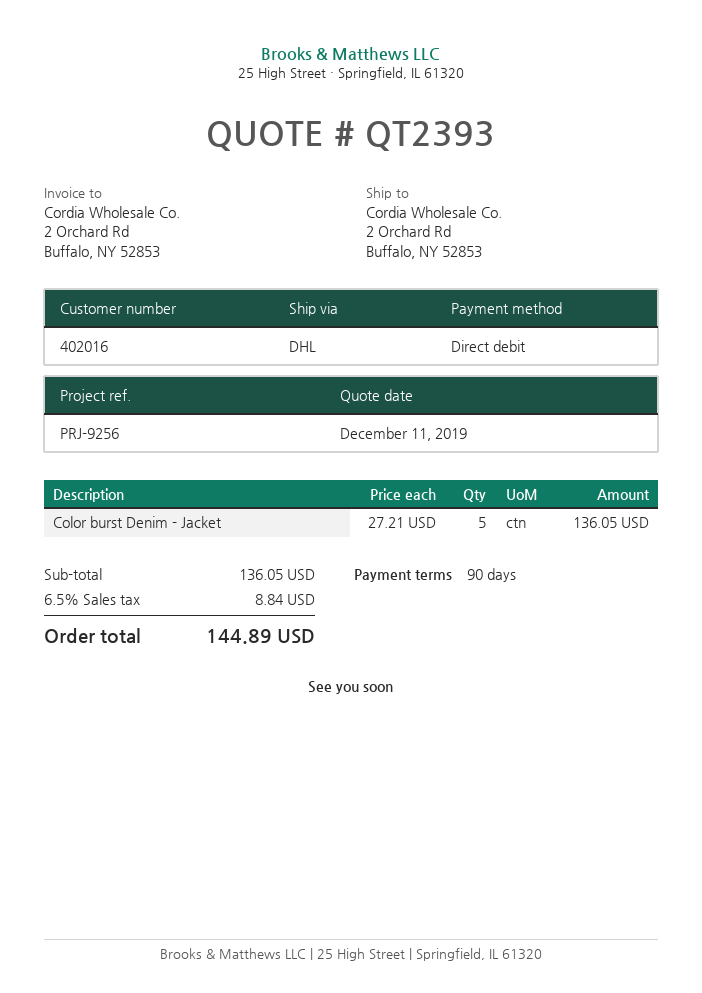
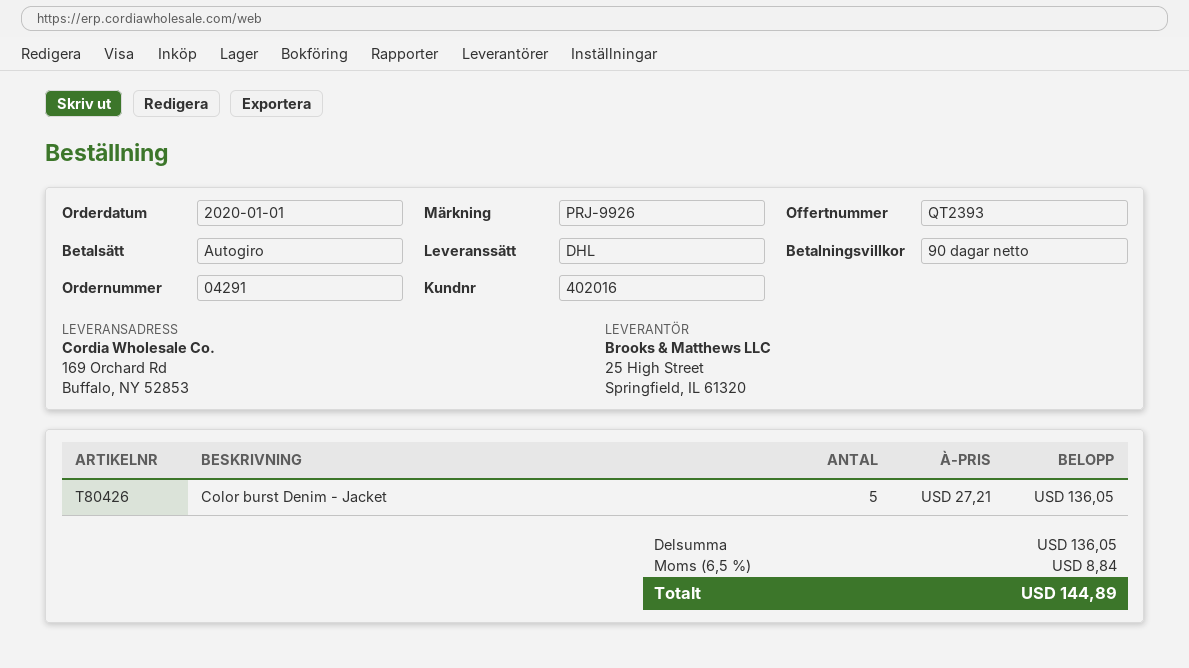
reference: PRJ-9256 -> PRJ-9926
ship to: 2 Orchard Rd, Buffalo, NY 52853 -> 169 Orchard Rd, Buffalo, NY 52853

